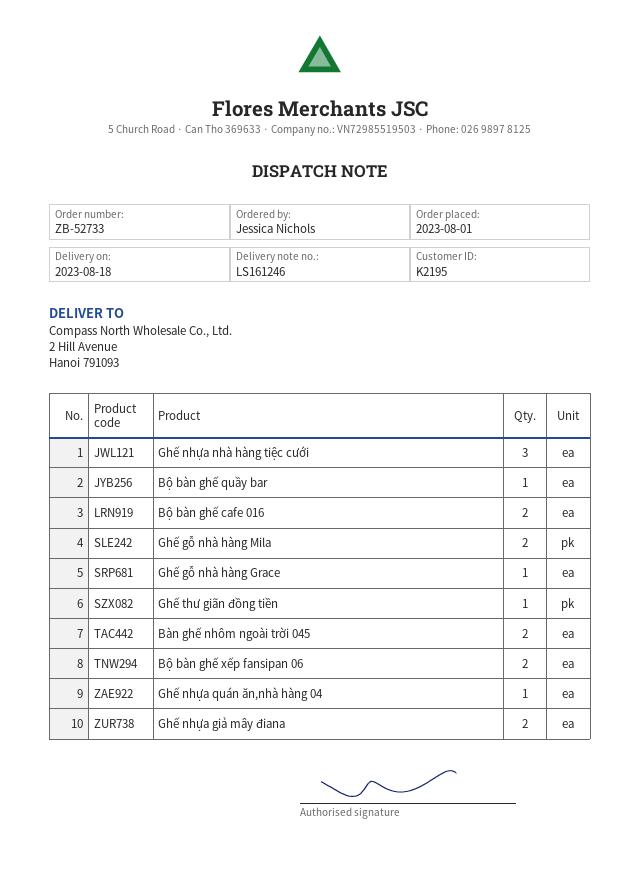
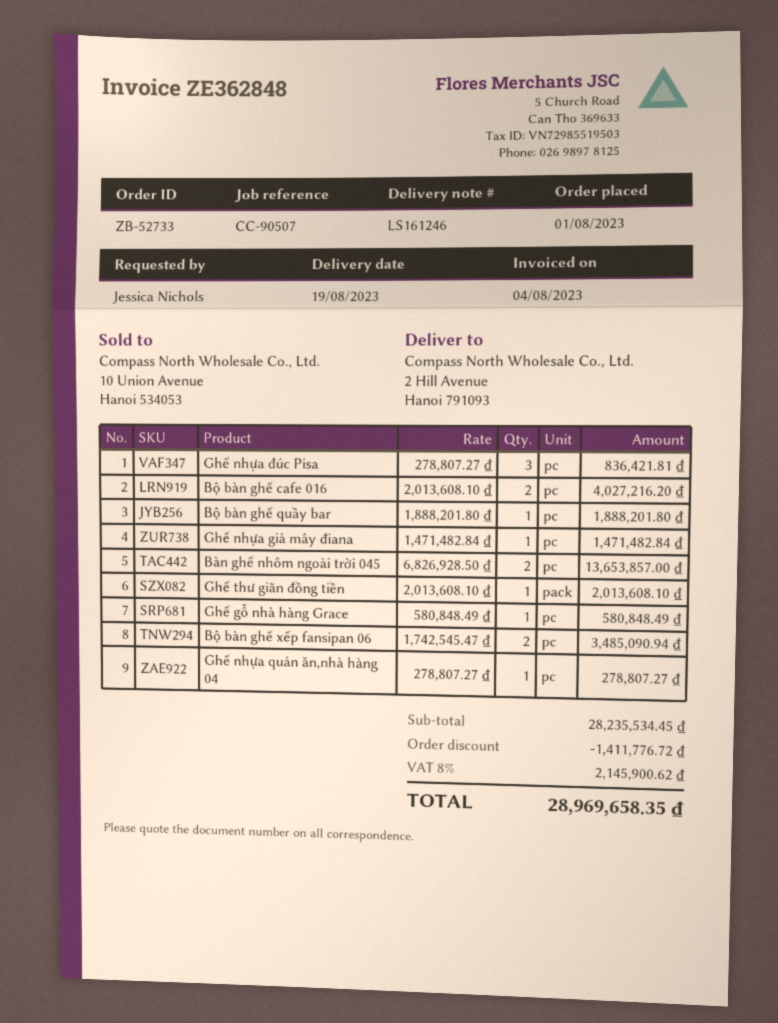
delivery date: 2023-08-18 -> 2023-08-19
Ghế nhựa nhà hàng tiệc cưới: 3 -> none
Ghế gỗ nhà hàng Mila: 2 -> none
Ghế nhựa giả mây điana: 2 -> 1
Ghế nhựa đúc Pisa: none -> 3

